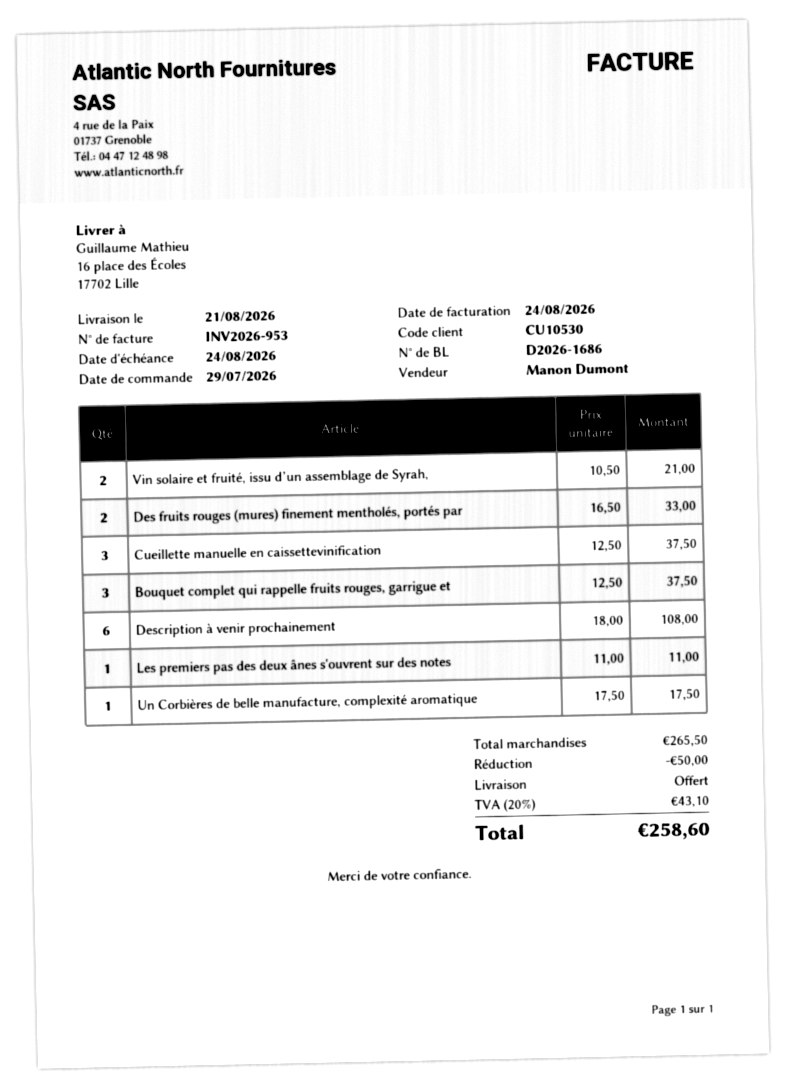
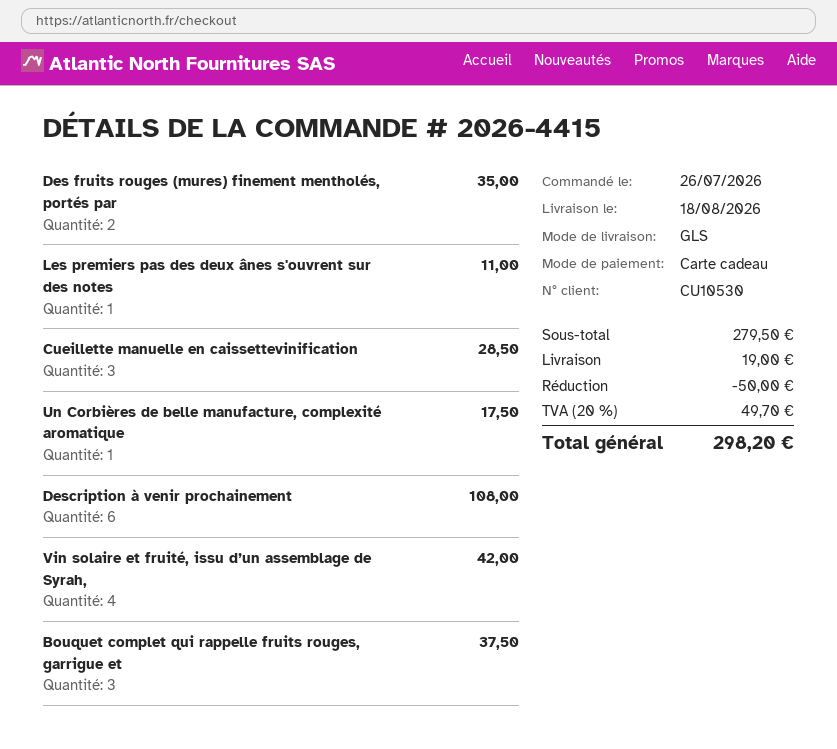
order date: 2026-07-29 -> 2026-07-26
delivery date: 2026-08-21 -> 2026-08-18
Vin solaire et fruité, issu d’un assemblage de Syrah,: 2 for 21.00 -> 4 for 42.00
Des fruits rouges (mures) finement mentholés, portés par: 2 for 33.00 -> 2 for 35.00
Cueillette manuelle en caissettevinification: 3 for 37.50 -> 3 for 28.50
subtotal: 265.50 -> 279.50
shipping: 0.00 -> 19.00
tax: 20% = 43.10 -> 20% = 49.70
total: 258.60 -> 298.20

